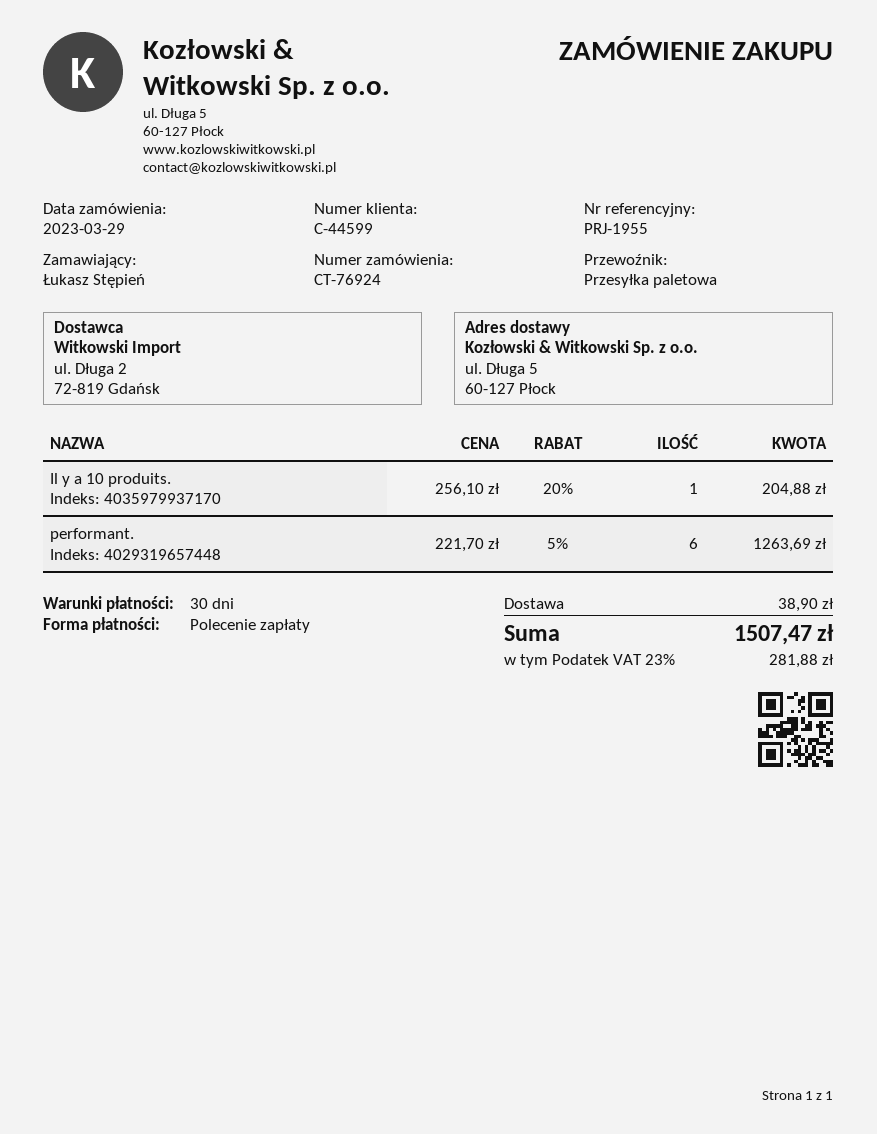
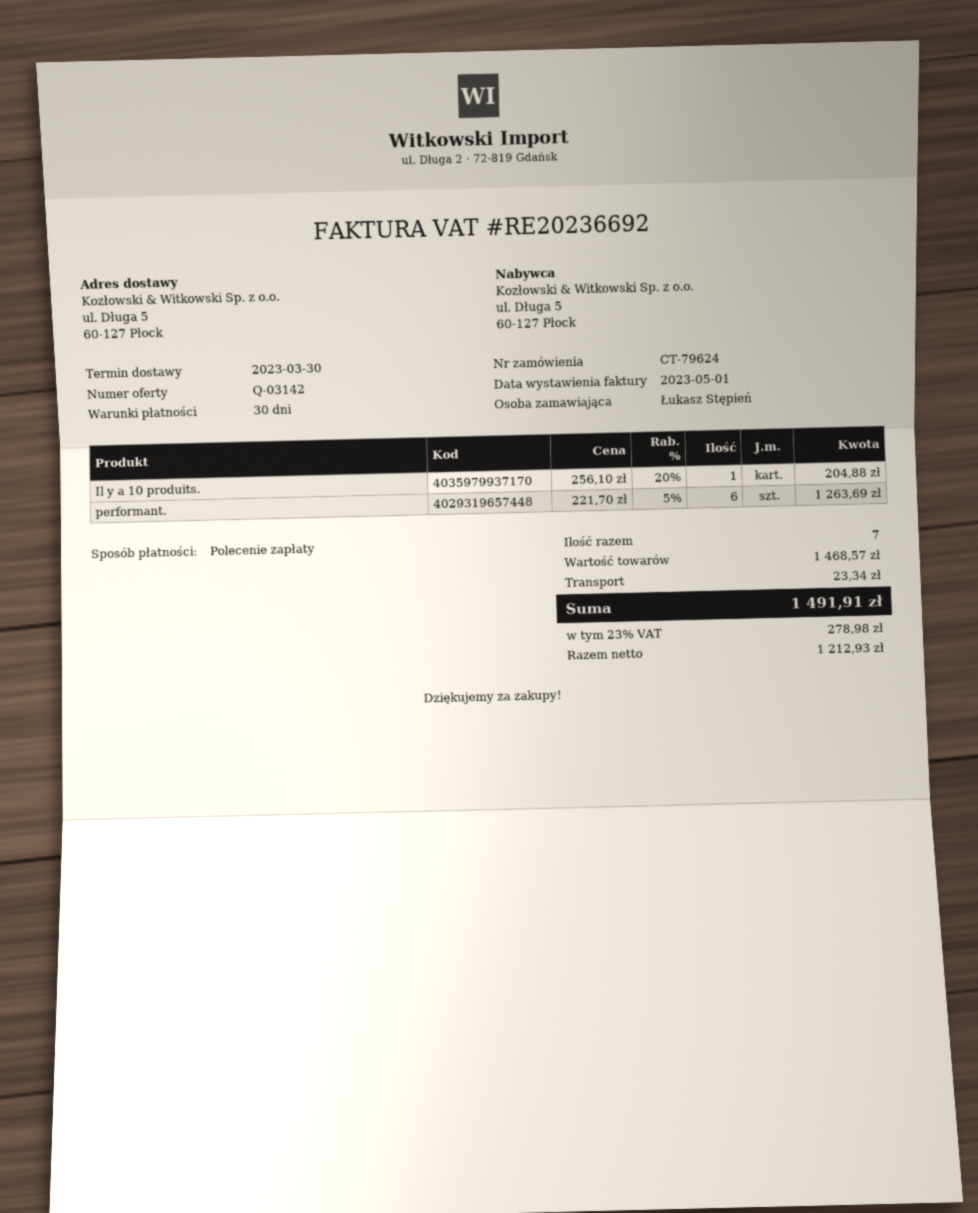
order number: CT-76924 -> CT-79624
shipping: 38.90 -> 23.34
tax: 23% = 281.88 -> 23% = 278.98
total: 1507.47 -> 1491.91

